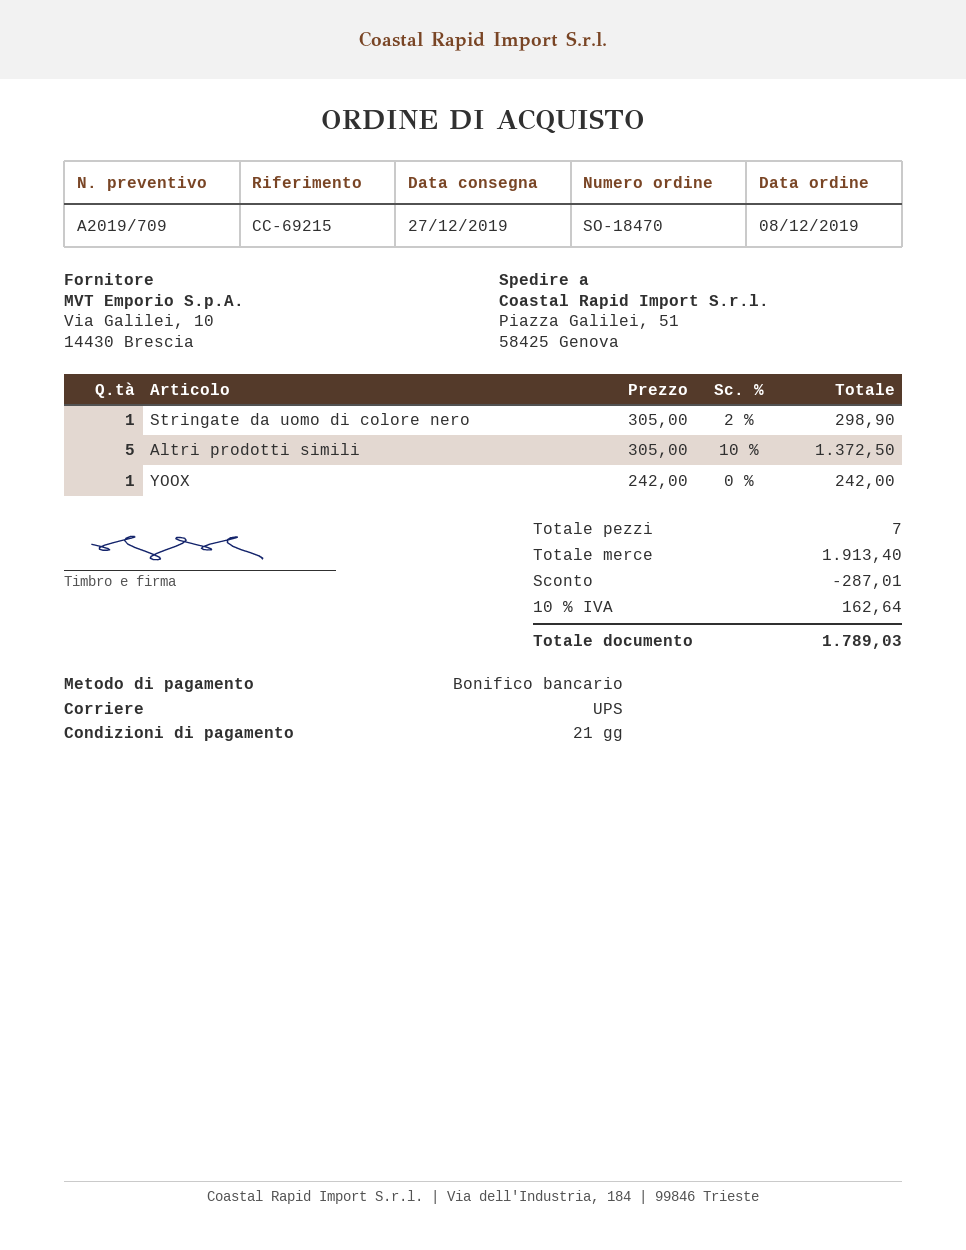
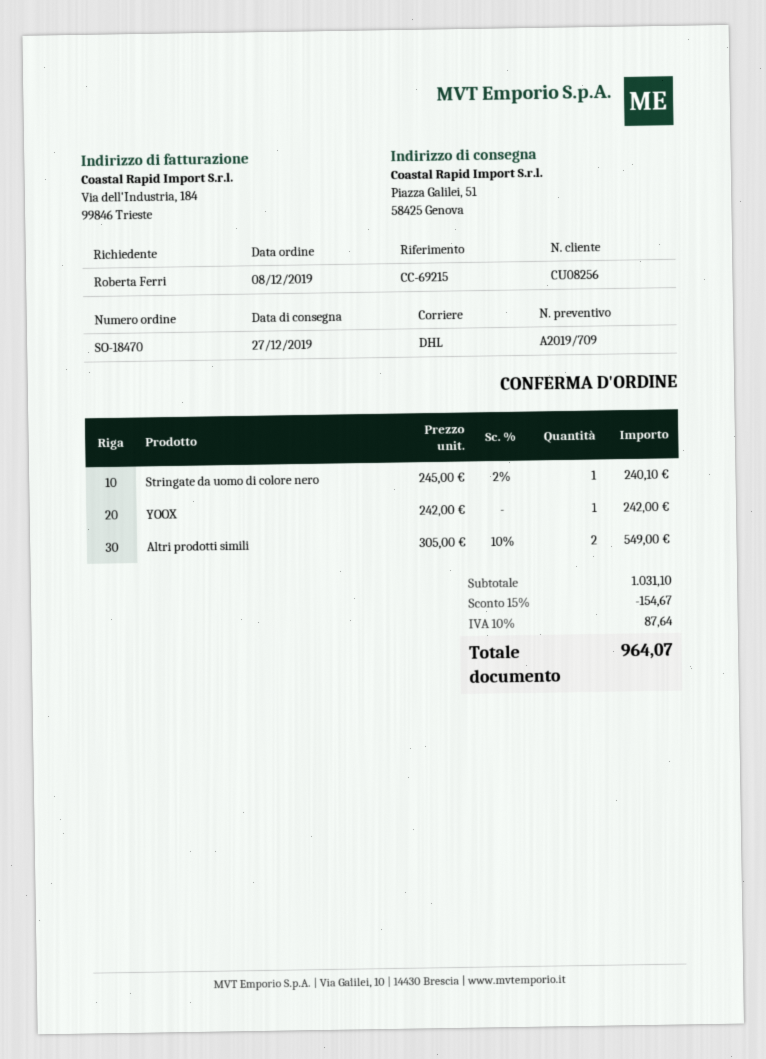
shipping method: UPS -> DHL
Stringate da uomo di colore nero: 1 x 305.00 - 2% = 298.90 -> 1 x 245.00 - 2% = 240.10
Altri prodotti simili: 5 x 305.00 - 10% = 1372.50 -> 2 x 305.00 - 10% = 549.00
subtotal: 1913.40 -> 1031.10
discount: 287.01 -> 154.67
tax: 10% = 162.64 -> 10% = 87.64
total: 1789.03 -> 964.07

